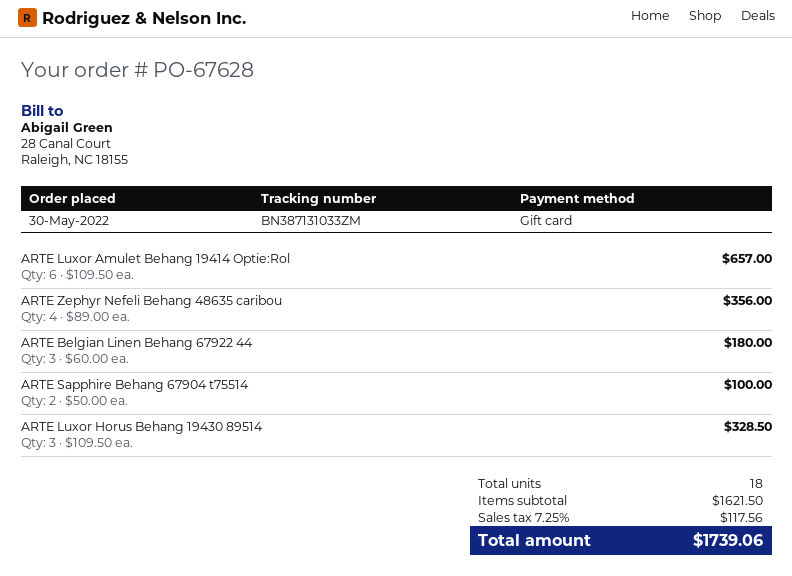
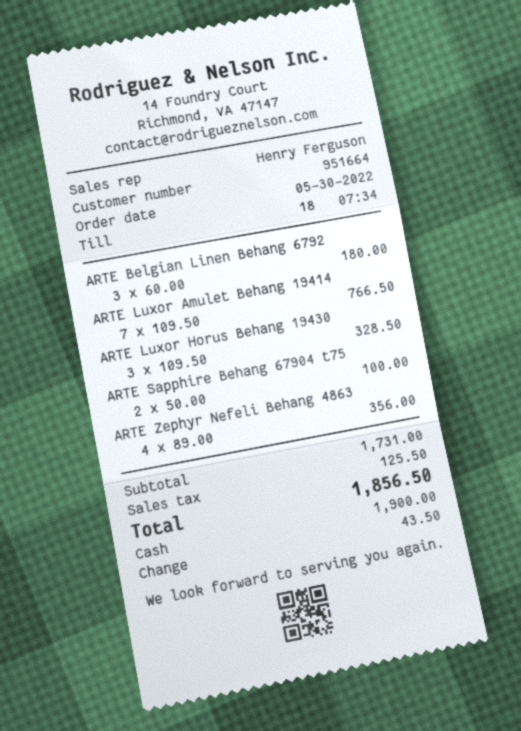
payment method: gift card -> cash
ARTE Luxor Amulet Behang 19414 Optie:Rol: 6 x 109.50 = 657.00 -> 7 x 109.50 = 766.50
subtotal: 1621.50 -> 1731.00
tax: 117.56 -> 125.50
total: 1739.06 -> 1856.50

